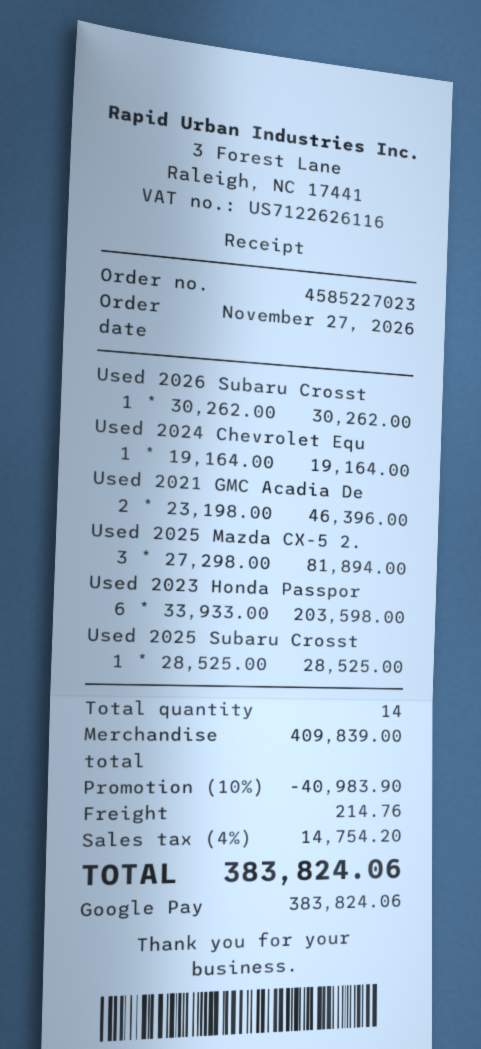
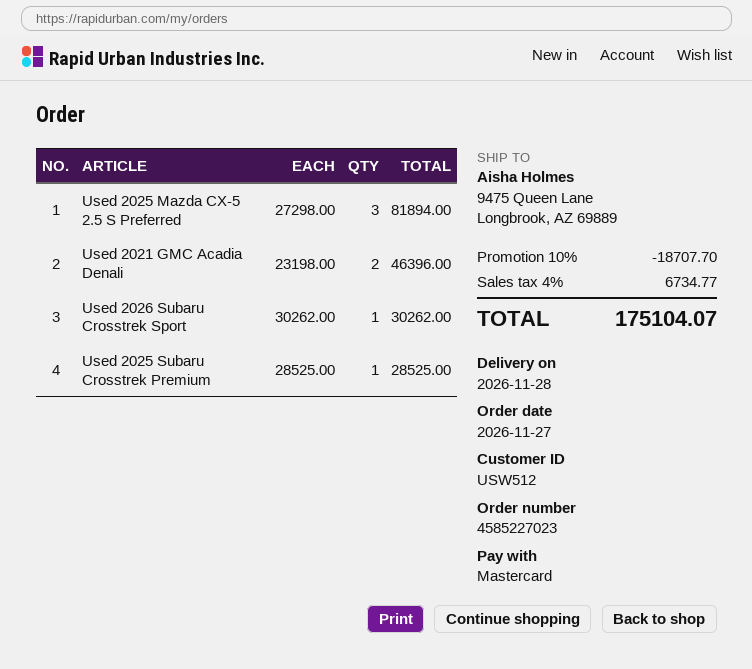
payment method: Google Pay -> Mastercard
Used 2024 Chevrolet Equ: 1 x 19164.00 = 19164.00 -> none
Used 2023 Honda Passpor: 6 x 33933.00 = 203598.00 -> none
discount: 10% = 40983.90 -> 10% = 18707.70
shipping: 214.76 -> none
tax: 4% = 14754.20 -> 4% = 6734.77
total: 383824.06 -> 175104.07

